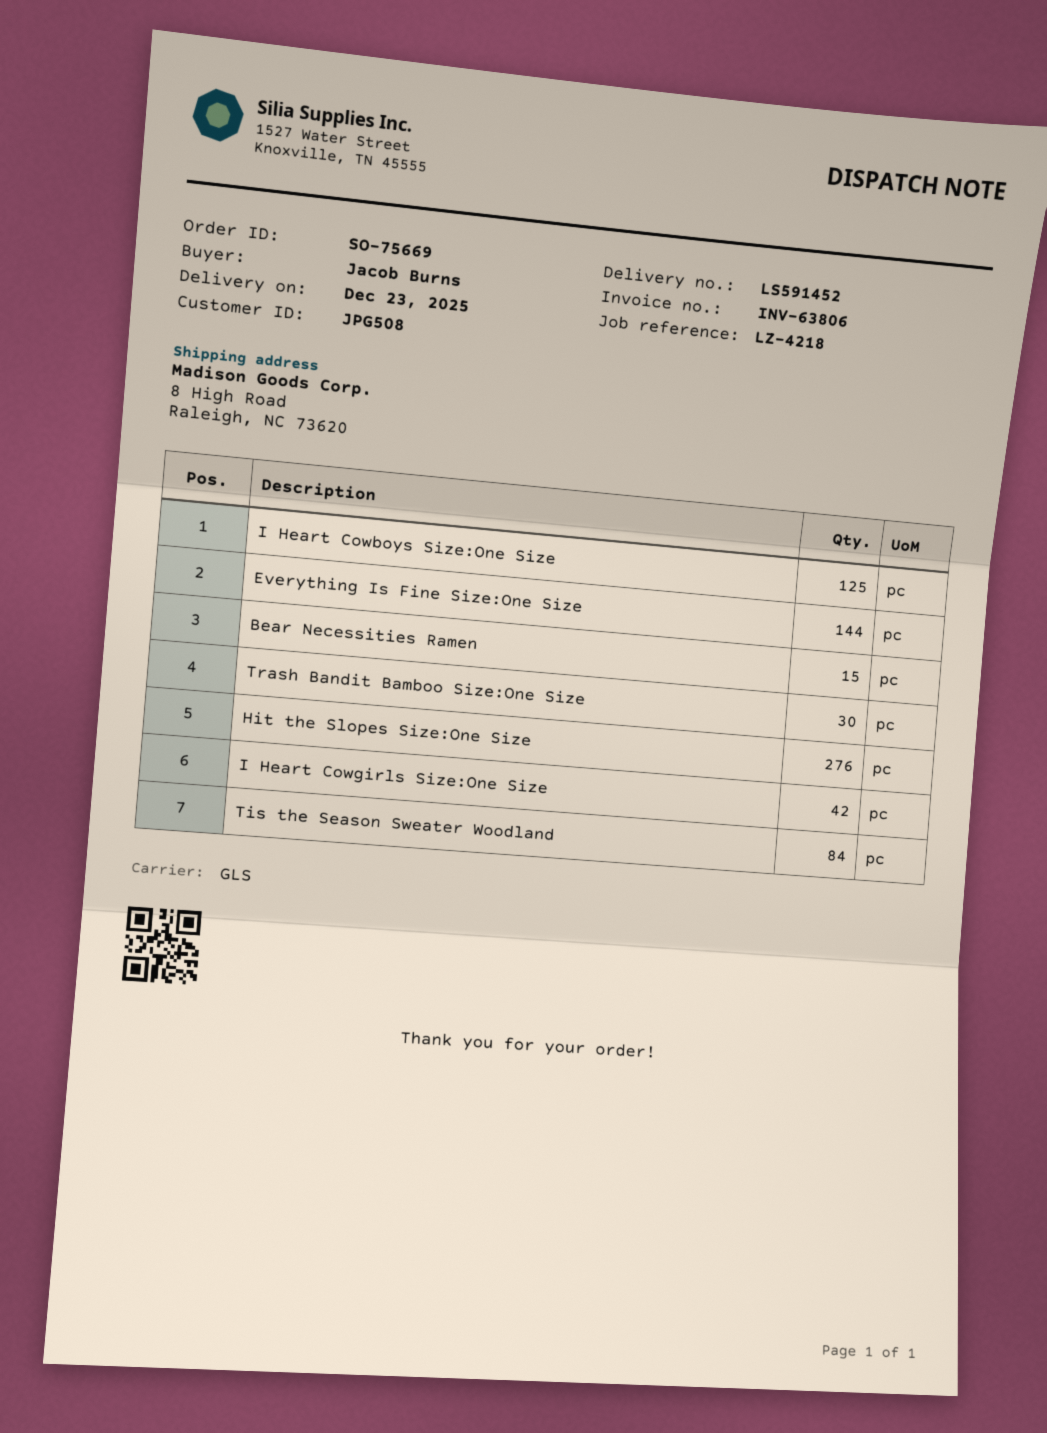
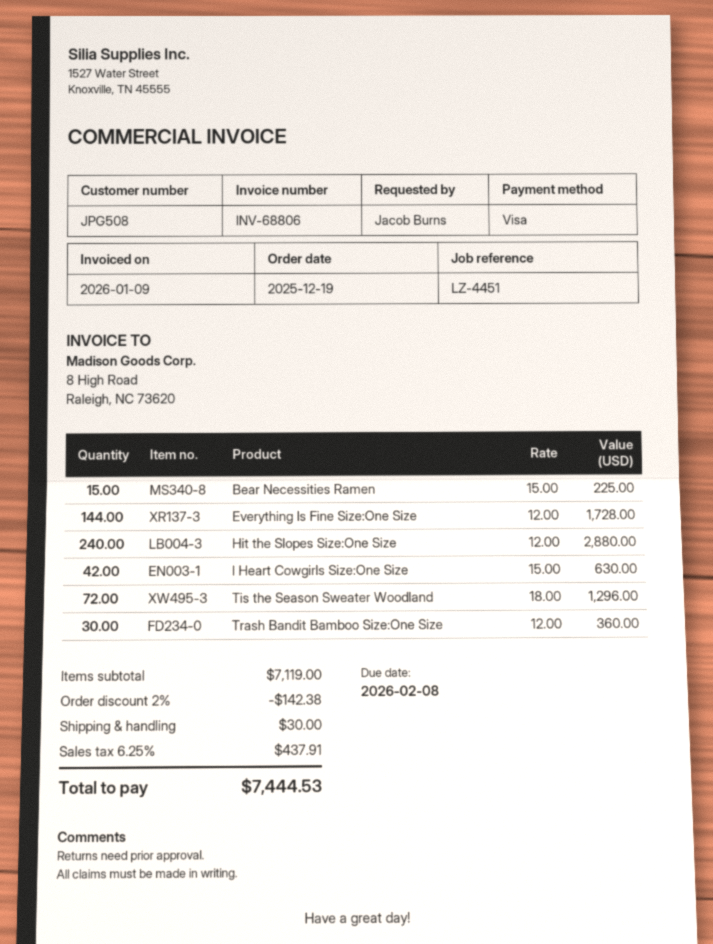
invoice number: INV-63806 -> INV-68806
reference: LZ-4218 -> LZ-4451
I Heart Cowboys Size:One Size: 125 -> none
Hit the Slopes Size:One Size: 276 -> 240
Tis the Season Sweater Woodland: 84 -> 72

